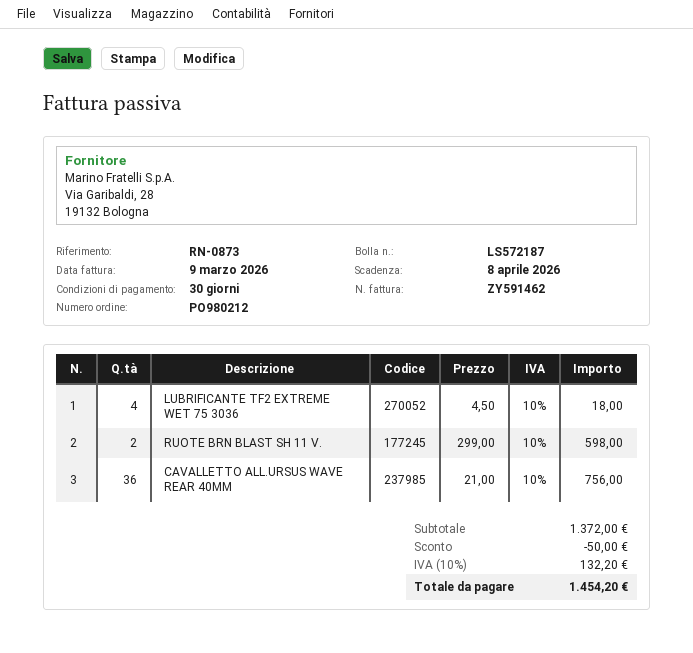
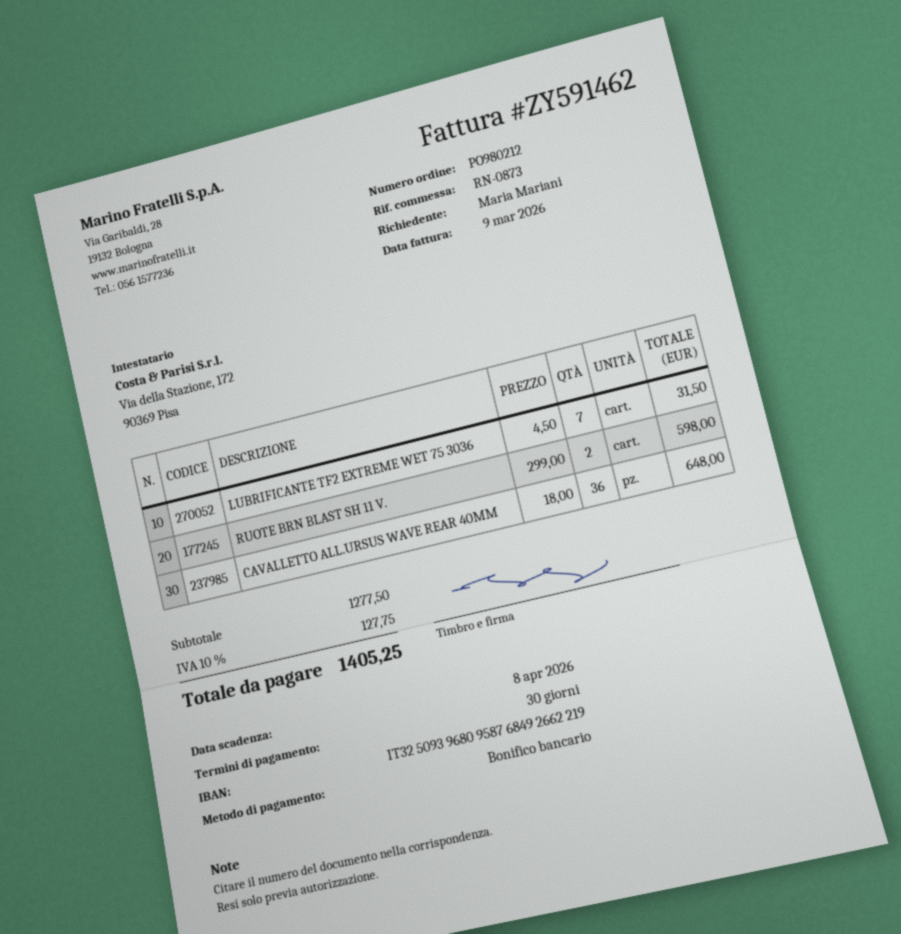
LUBRIFICANTE TF2 EXTREME WET 75 3036: 4 x 4.50 = 18.00 -> 7 x 4.50 = 31.50
CAVALLETTO ALL.URSUS WAVE REAR 40MM: 36 x 21.00 = 756.00 -> 36 x 18.00 = 648.00
subtotal: 1372.00 -> 1277.50
discount: 50.00 -> none
tax: 10% = 132.20 -> 10% = 127.75
total: 1454.20 -> 1405.25

